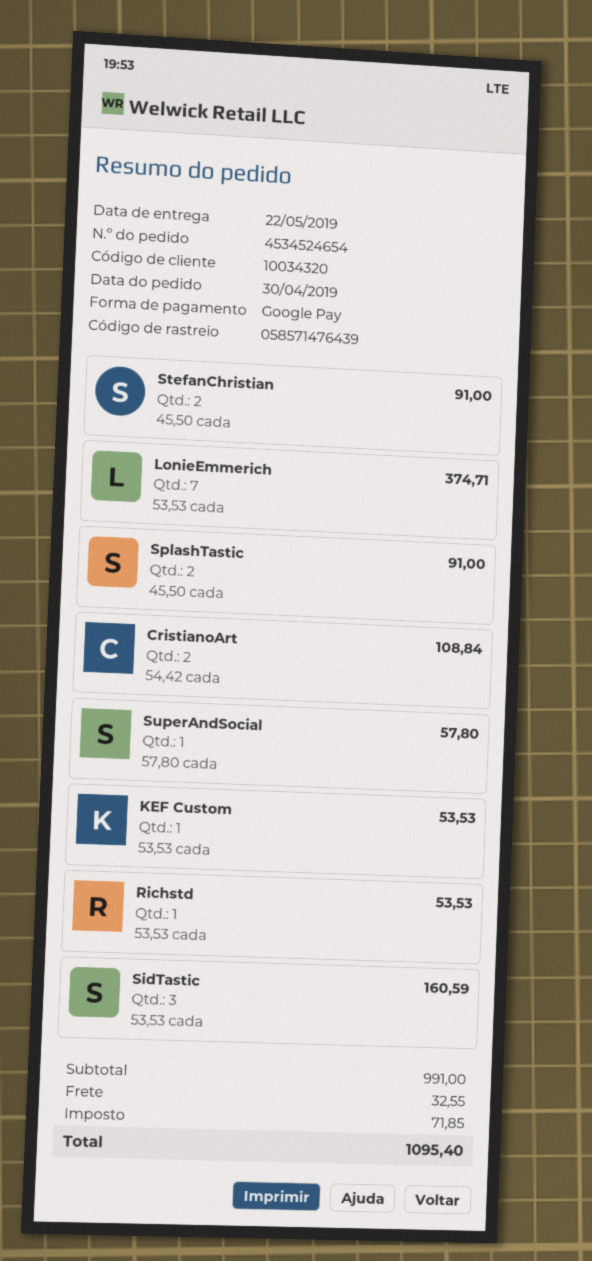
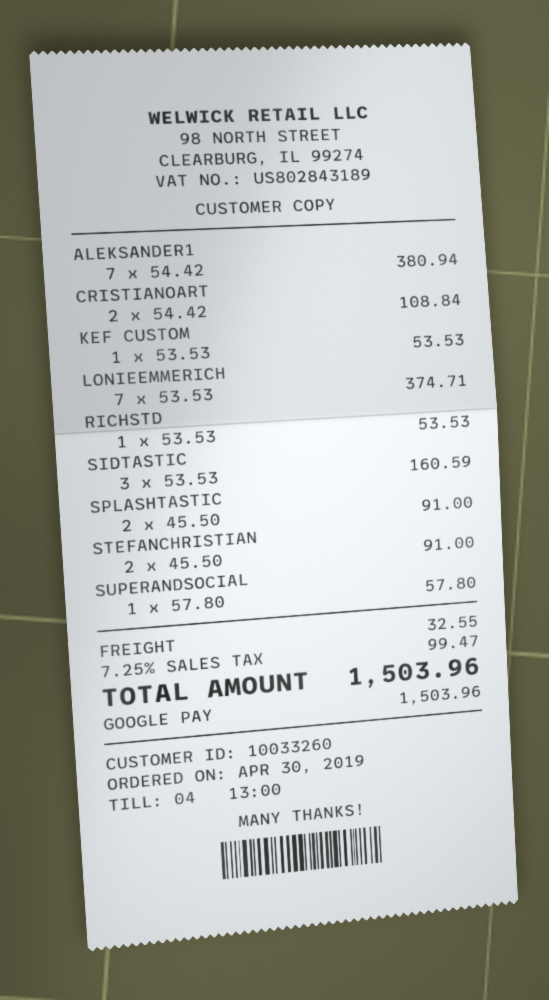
customer number: 10034320 -> 10033260
ALEKSANDER1: none -> 7 x 54.42 = 380.94
tax: 71.85 -> 99.47
total: 1095.40 -> 1503.96

